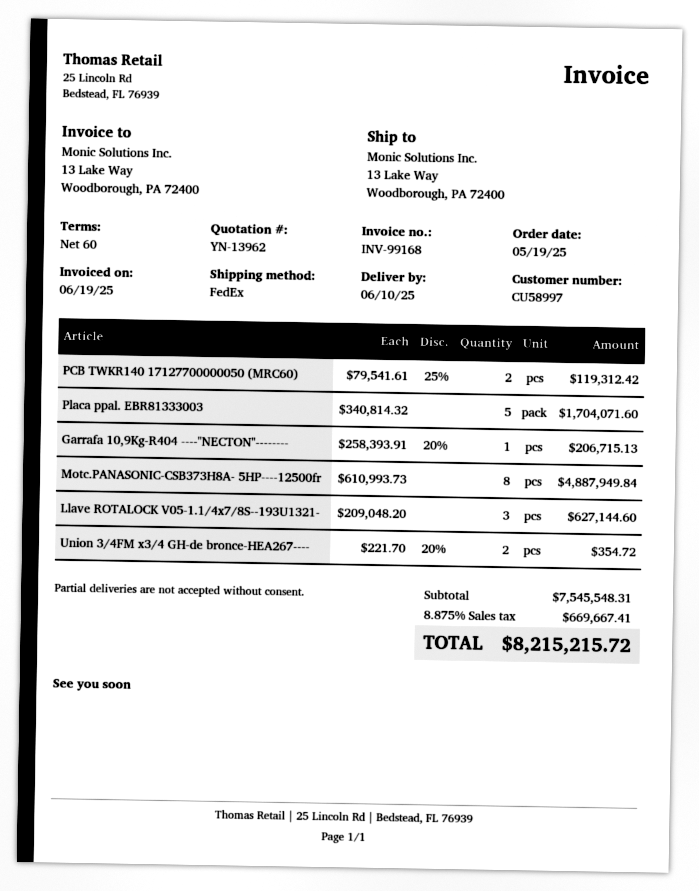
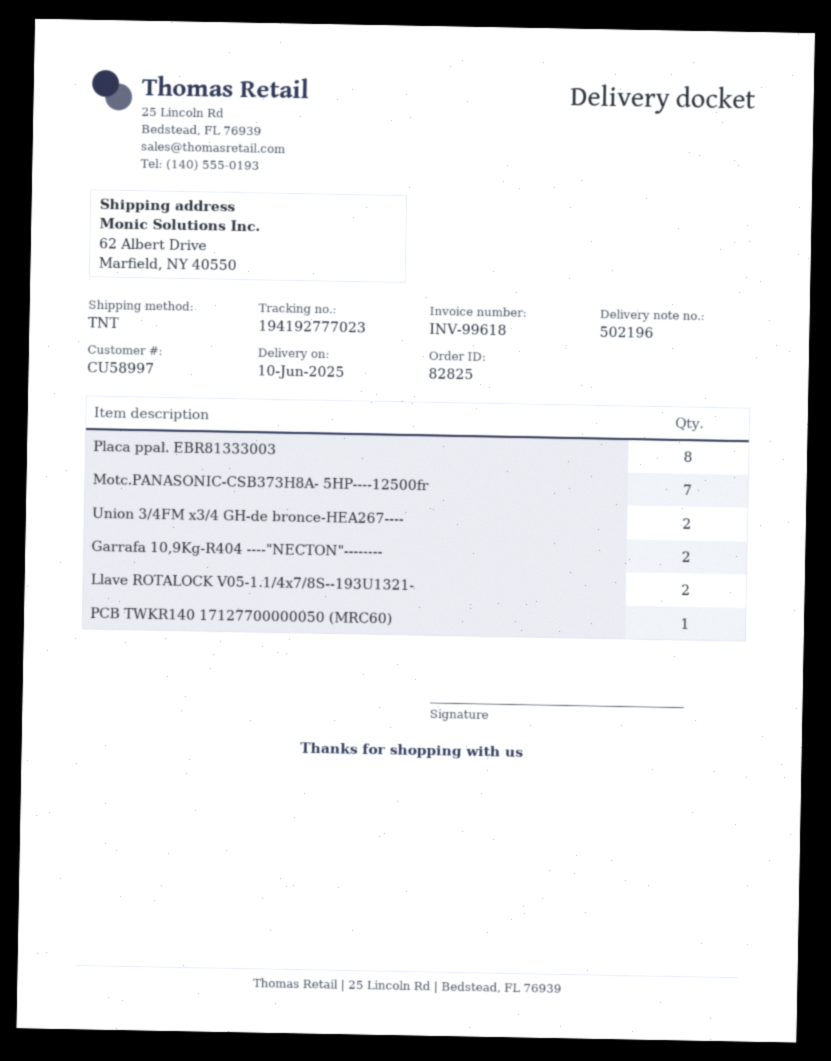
invoice number: INV-99168 -> INV-99618
shipping method: FedEx -> TNT
ship to: 13 Lake Way, Woodborough, PA 72400 -> 62 Albert Drive, Marfield, NY 40550
PCB TWKR140 17127700000050 (MRC60): 2 -> 1
Placa ppal. EBR81333003: 5 -> 8
Garrafa 10,9Kg-R404 ----"NECTON"--------: 1 -> 2
Motc.PANASONIC-CSB373H8A- 5HP----12500fr: 8 -> 7
Llave ROTALOCK V05-1.1/4x7/8S--193U1321-: 3 -> 2

